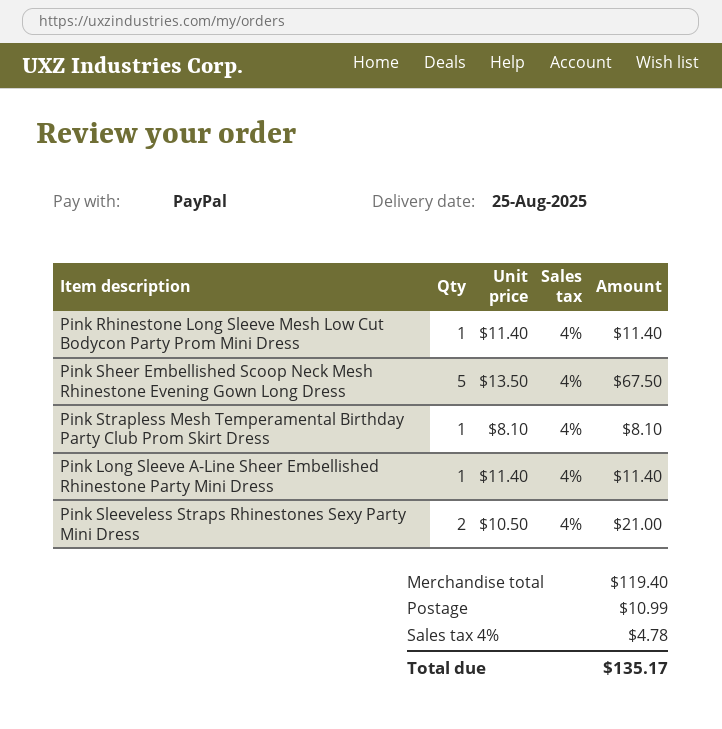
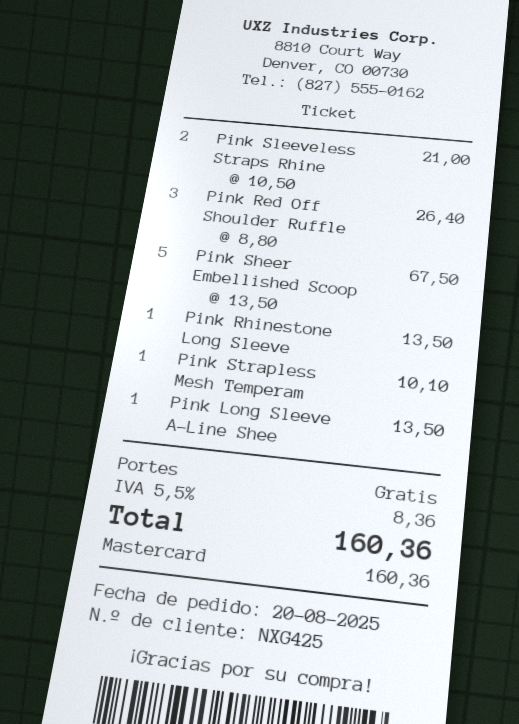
payment method: PayPal -> Mastercard
Pink Rhinestone Long Sleeve Mesh Low Cut Bodycon Party Prom Mini Dress: 1 x 11.40 = 11.40 -> 1 x 13.50 = 13.50
Pink Strapless Mesh Temperamental Birthday Party Club Prom Skirt Dress: 1 x 8.10 = 8.10 -> 1 x 10.10 = 10.10
Pink Long Sleeve A-Line Sheer Embellished Rhinestone Party Mini Dress: 1 x 11.40 = 11.40 -> 1 x 13.50 = 13.50
Pink Red Off Shoulder Ruffle: none -> 3 x 8.80 = 26.40
shipping: 10.99 -> 0.00
tax: 4% = 4.78 -> 5.5% = 8.36
total: 135.17 -> 160.36

